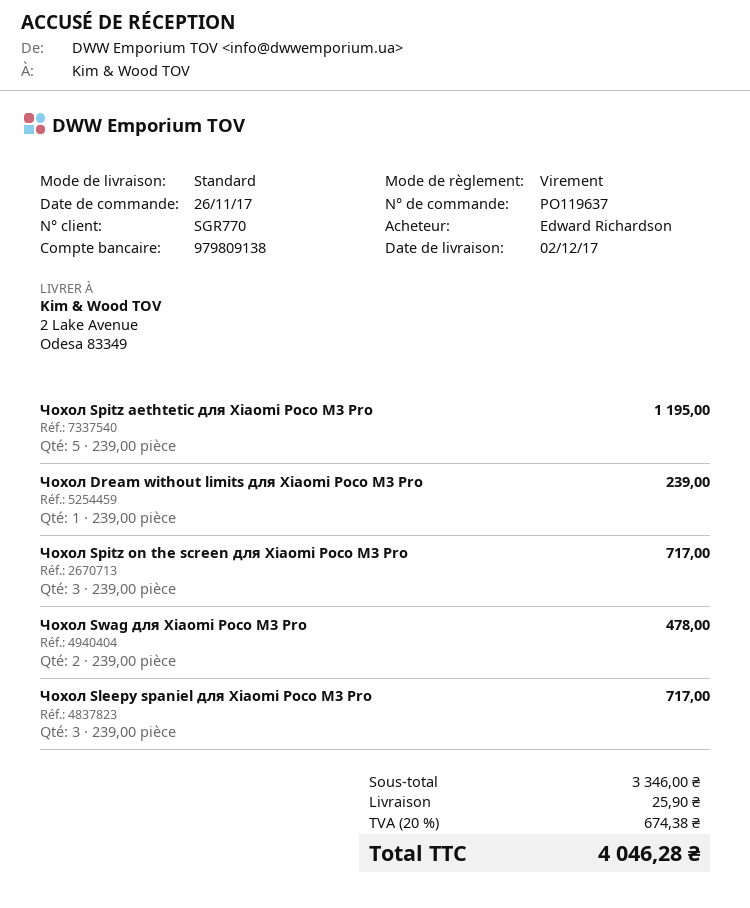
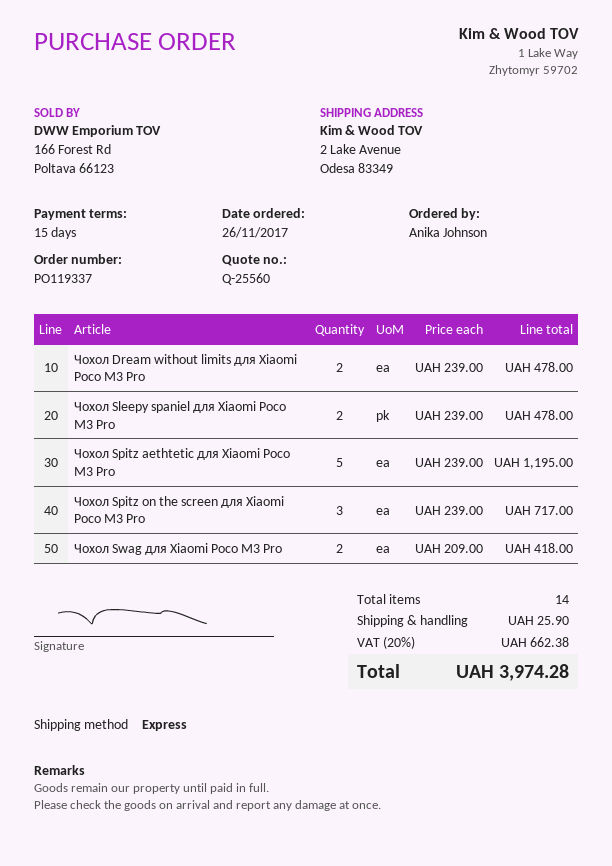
order number: PO119637 -> PO119337
ordered by: Edward Richardson -> Anika Johnson
shipping method: standard -> express
Чохол Dream without limits для Xiaomi Poco M3 Pro: 1 x 239.00 = 239.00 -> 2 x 239.00 = 478.00
Чохол Swag для Xiaomi Poco M3 Pro: 2 x 239.00 = 478.00 -> 2 x 209.00 = 418.00
Чохол Sleepy spaniel для Xiaomi Poco M3 Pro: 3 x 239.00 = 717.00 -> 2 x 239.00 = 478.00
tax: 20% = 674.38 -> 20% = 662.38
total: 4046.28 -> 3974.28

